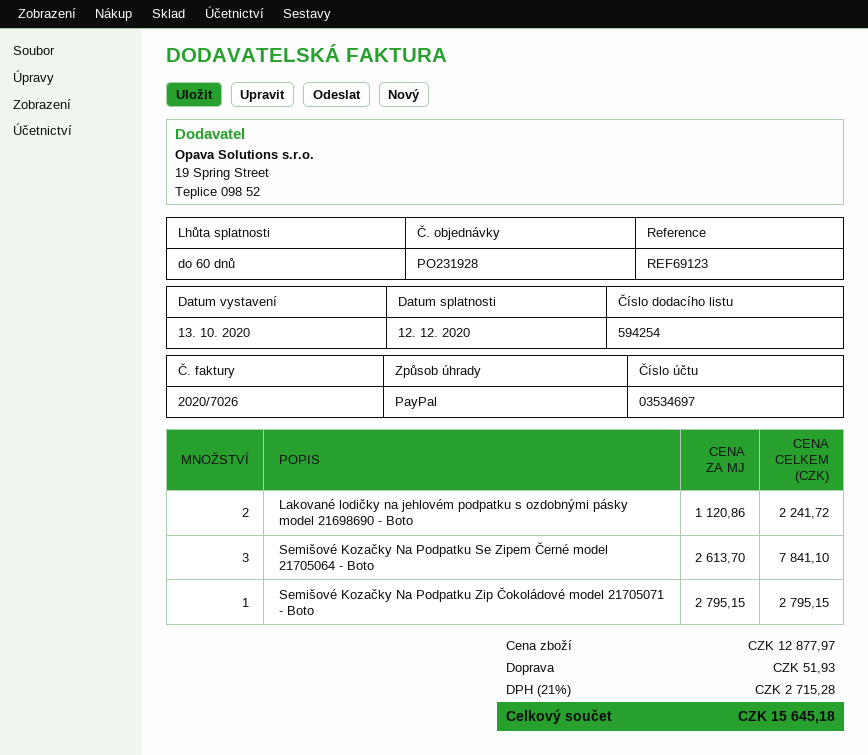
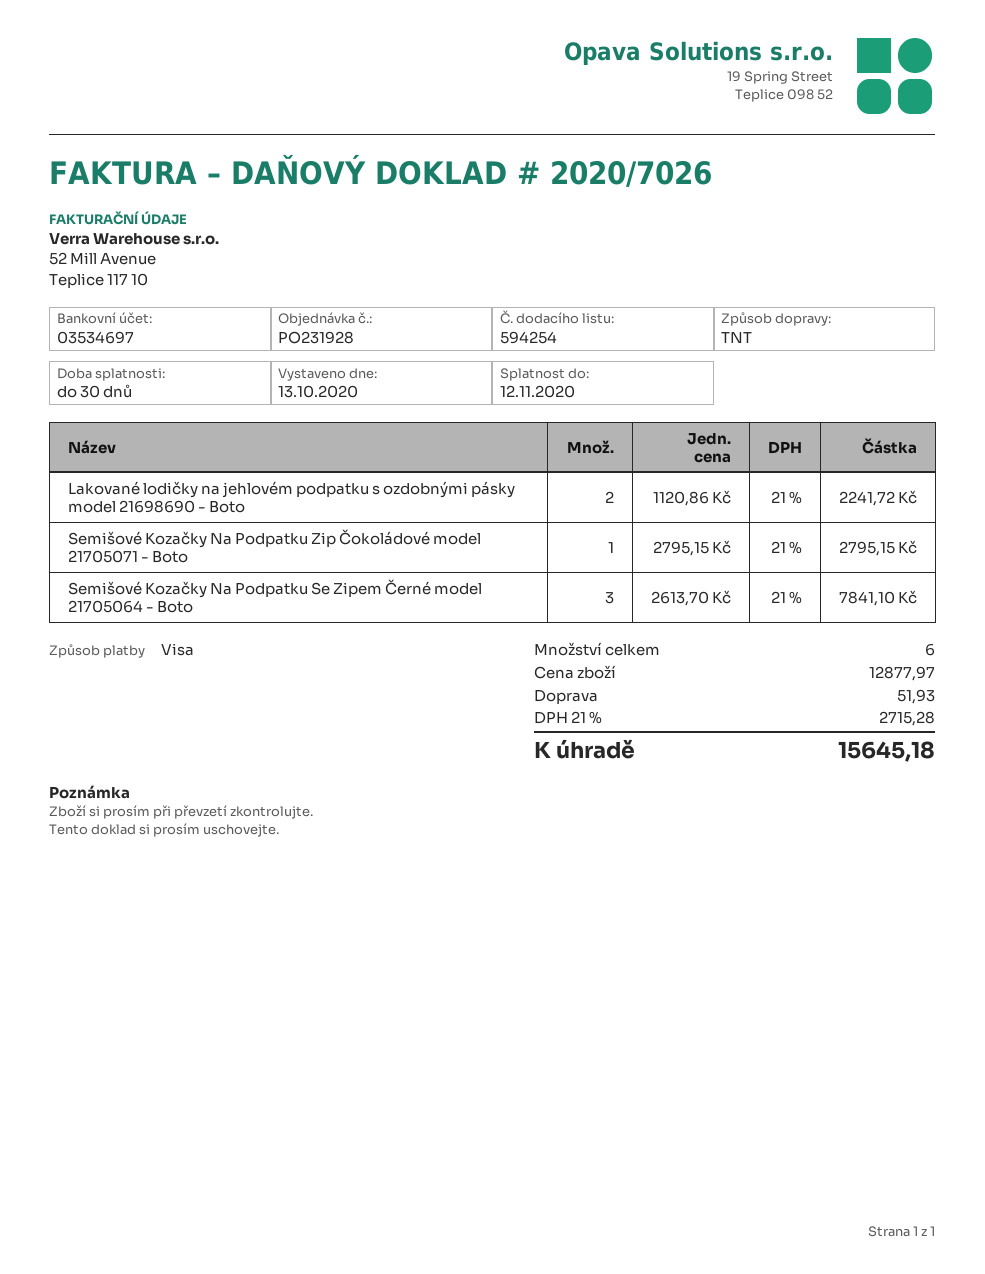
payment terms: 60 days -> 30 days
due date: 2020-12-12 -> 2020-11-12
payment method: PayPal -> Visa

